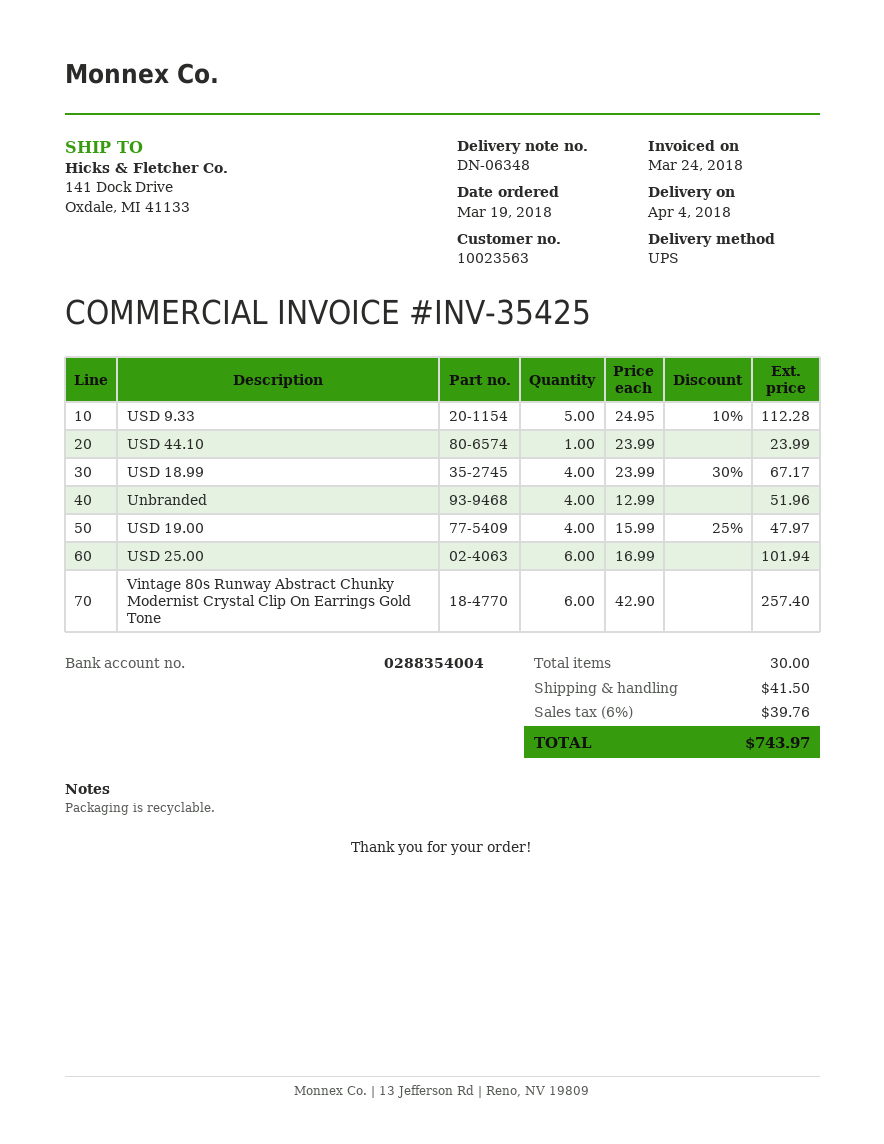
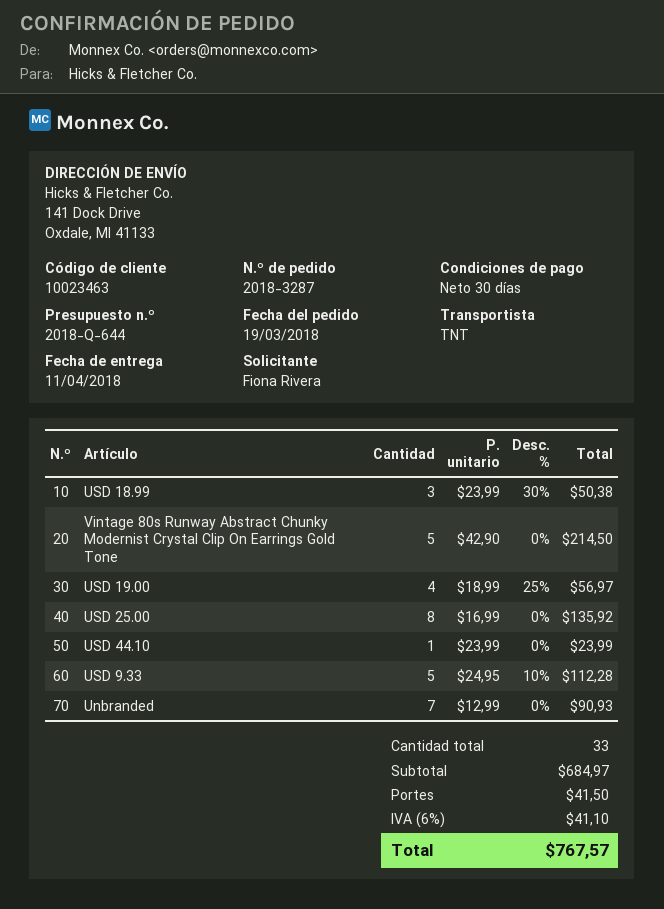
delivery date: 2018-04-04 -> 2018-04-11
customer number: 10023563 -> 10023463
shipping method: UPS -> TNT
USD 18.99: 4 x 23.99 - 30% = 67.17 -> 3 x 23.99 - 30% = 50.38
Unbranded: 4 x 12.99 = 51.96 -> 7 x 12.99 = 90.93
USD 19.00: 4 x 15.99 - 25% = 47.97 -> 4 x 18.99 - 25% = 56.97
USD 25.00: 6 x 16.99 = 101.94 -> 8 x 16.99 = 135.92
Vintage 80s Runway Abstract Chunky Modernist Crystal Clip On Earrings Gold Tone: 6 x 42.90 = 257.40 -> 5 x 42.90 = 214.50
total quantity: 30 -> 33
tax: 6% = 39.76 -> 6% = 41.10
total: 743.97 -> 767.57

